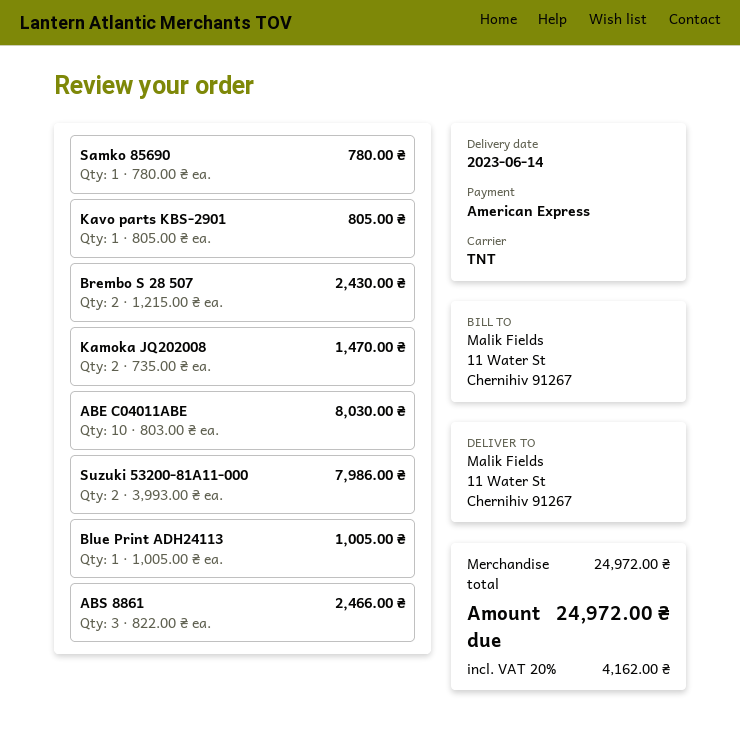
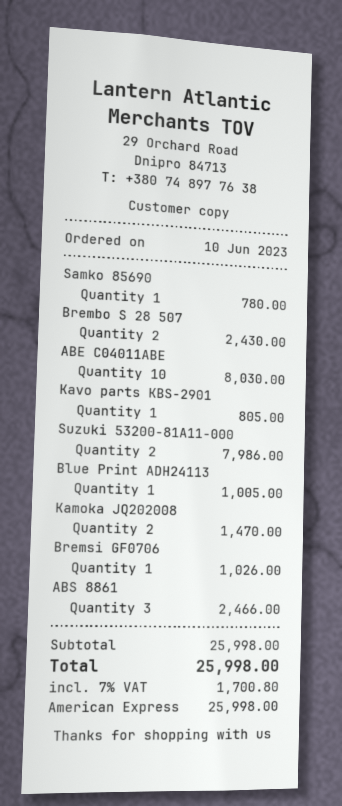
Bremsi GF0706: none -> 1 for 1026.00
subtotal: 24972.00 -> 25998.00
tax: 20% = 4162.00 -> 7% = 1700.80
total: 24972.00 -> 25998.00

